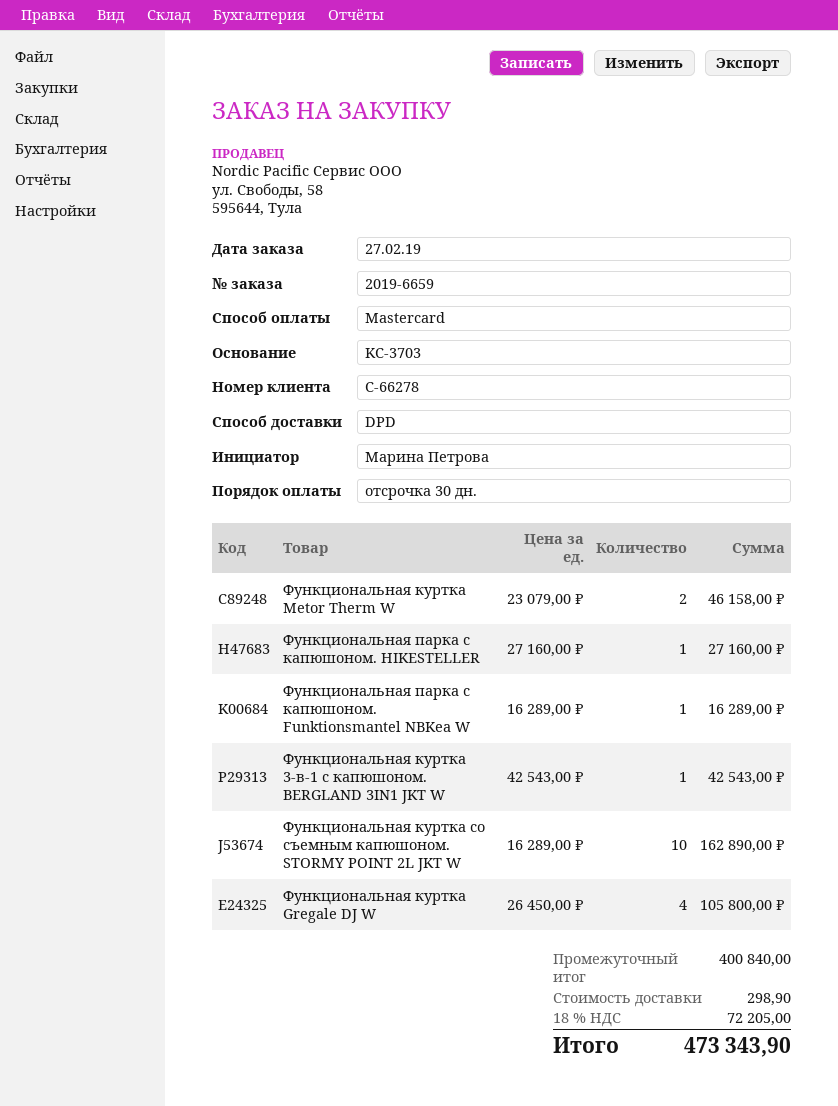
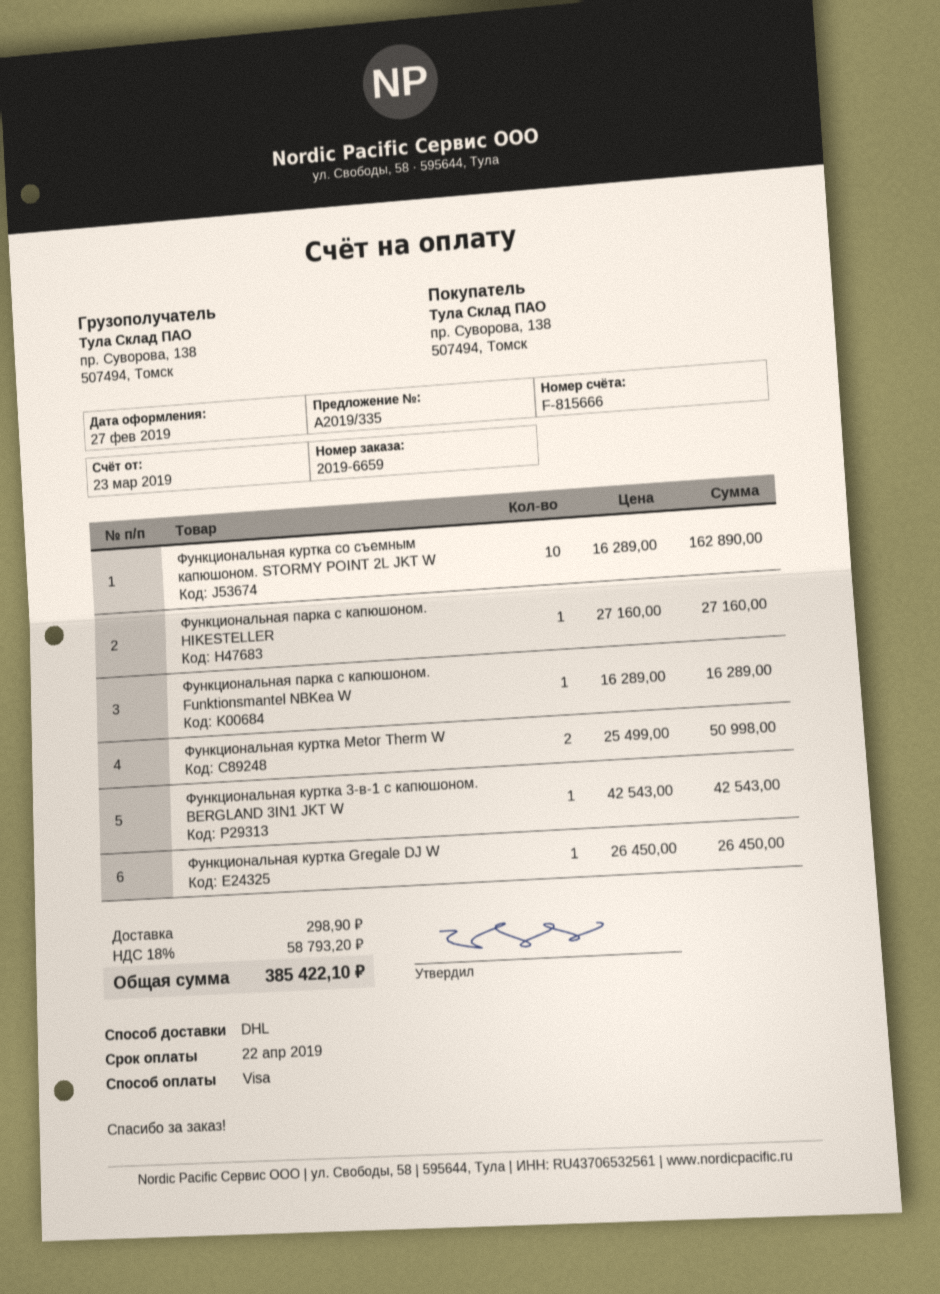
payment method: Mastercard -> Visa
shipping method: DPD -> DHL
Функциональная куртка Metor Therm W: 2 x 23079.00 = 46158.00 -> 2 x 25499.00 = 50998.00
Функциональная куртка Gregale DJ W: 4 x 26450.00 = 105800.00 -> 1 x 26450.00 = 26450.00
tax: 18% = 72205.00 -> 18% = 58793.20
total: 473343.90 -> 385422.10

